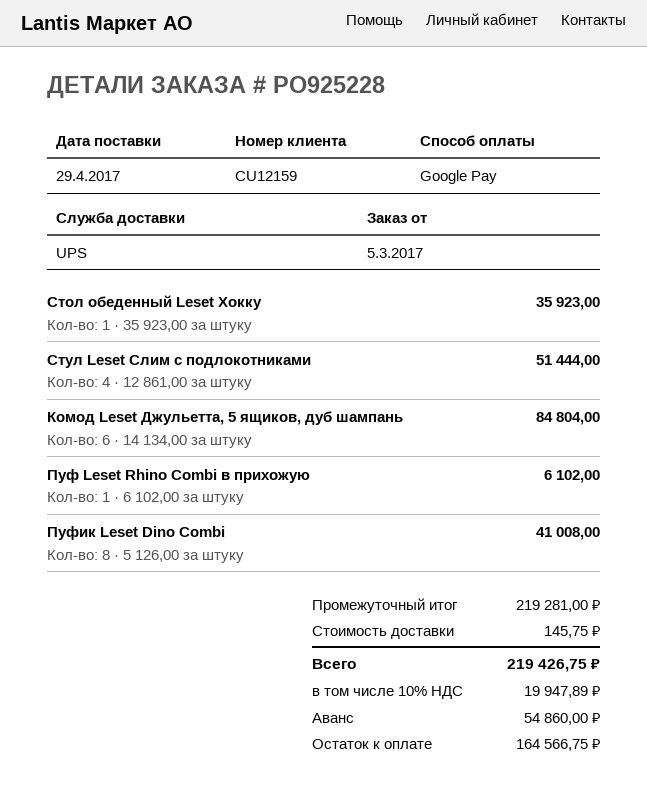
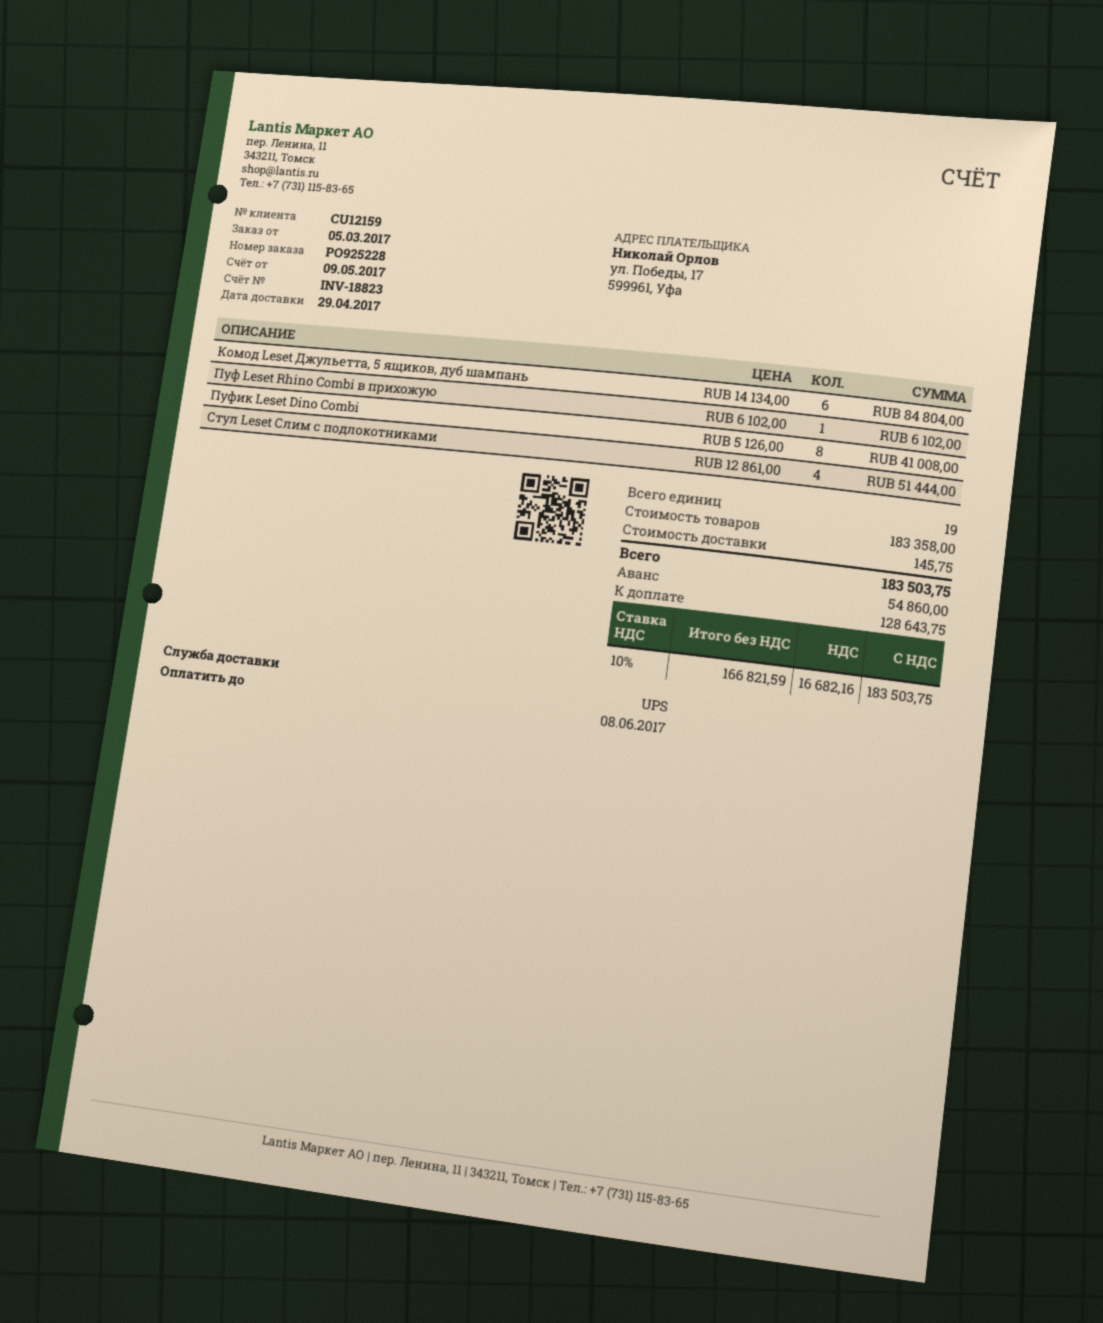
Стол обеденный Leset Хокку: 1 x 35923.00 = 35923.00 -> none
subtotal: 219281.00 -> 183358.00
tax: 10% = 19947.89 -> 10% = 16682.16
total: 219426.75 -> 183503.75
balance: 164566.75 -> 128643.75

